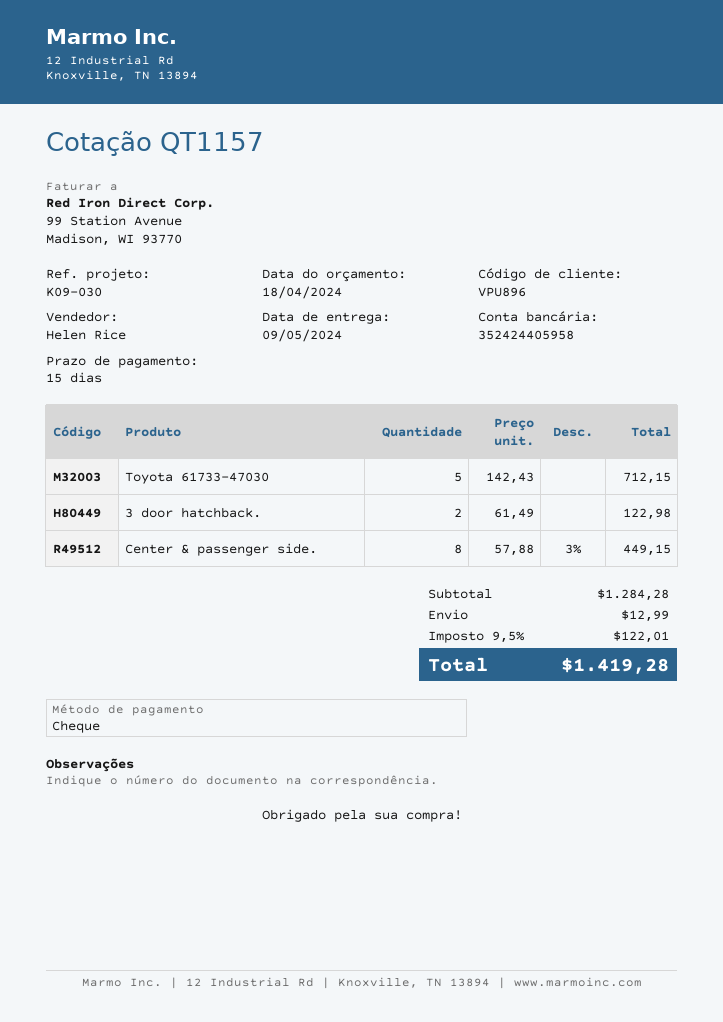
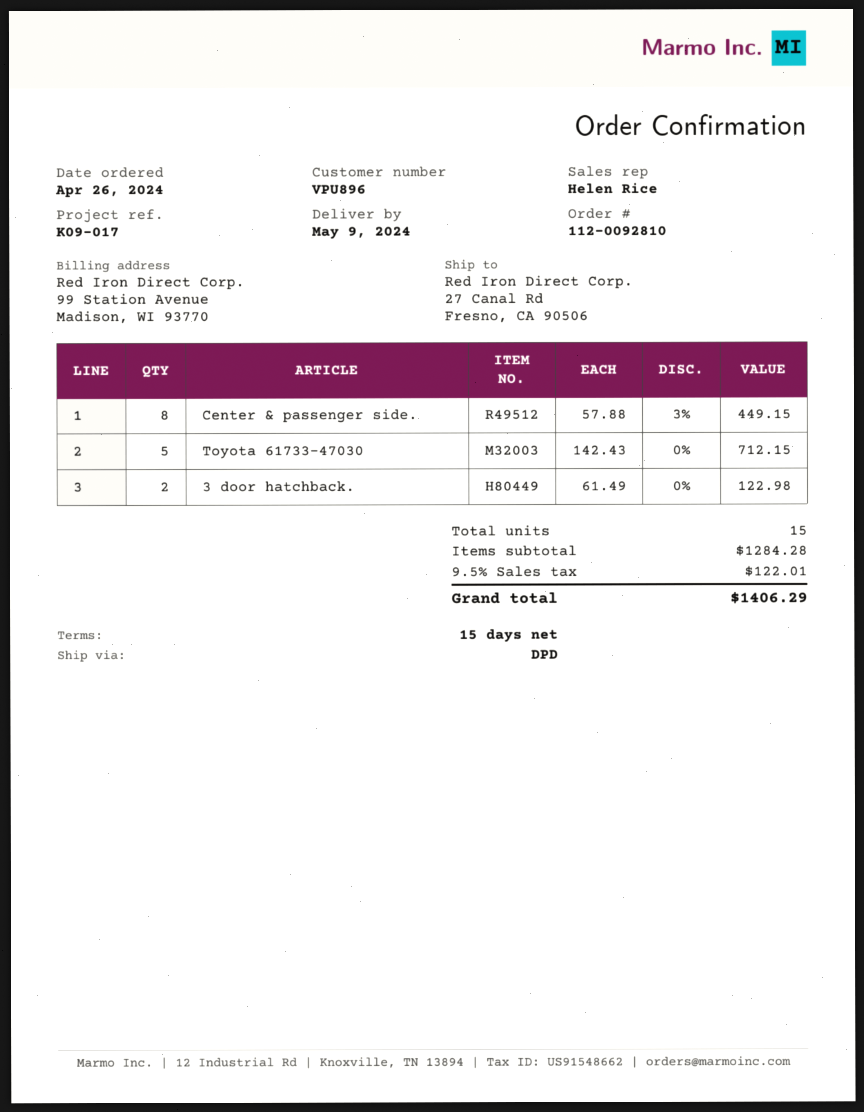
reference: K09-030 -> K09-017
shipping: 12.99 -> none
total: 1419.28 -> 1406.29

